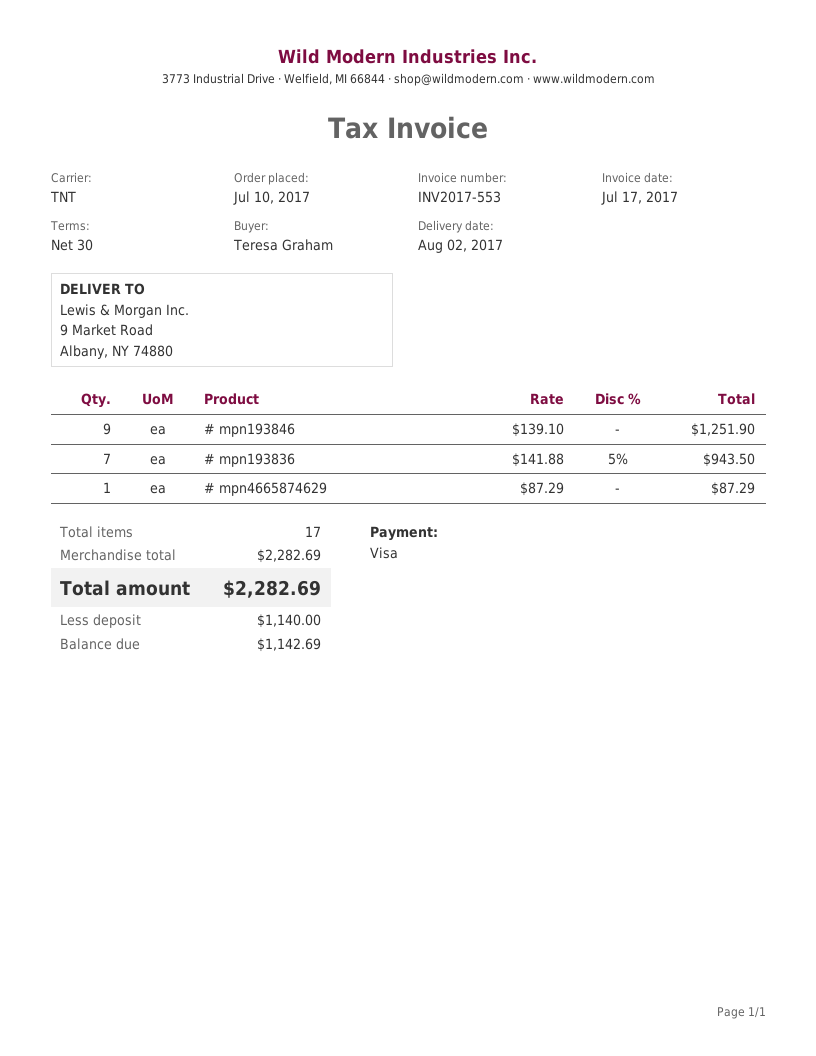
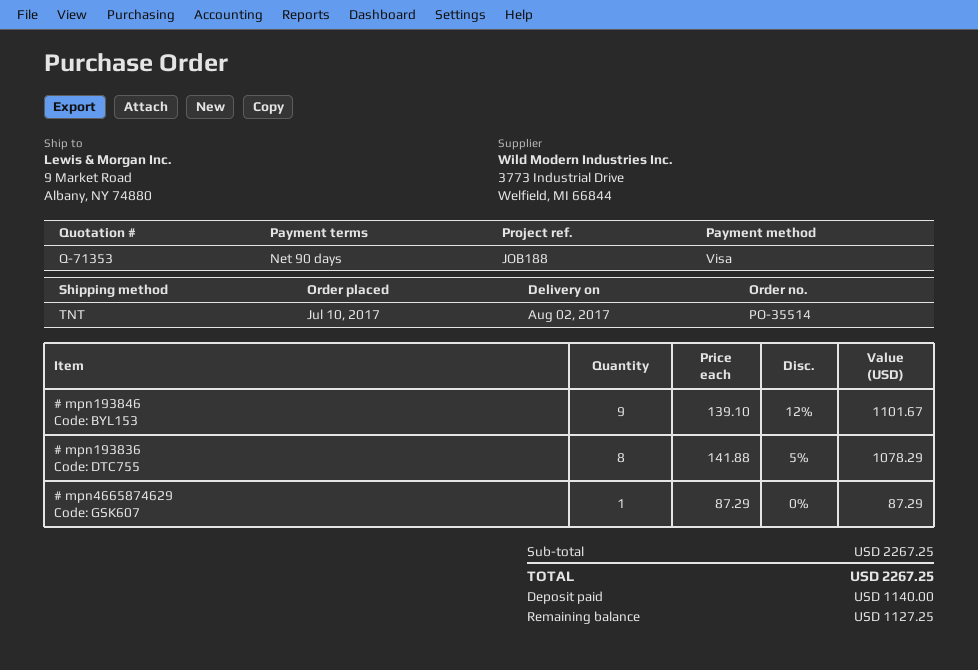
payment terms: 30 days -> 90 days
# mpn193846: 9 x 139.10 = 1251.90 -> 9 x 139.10 - 12% = 1101.67
# mpn193836: 7 x 141.88 - 5% = 943.50 -> 8 x 141.88 - 5% = 1078.29
subtotal: 2282.69 -> 2267.25
total: 2282.69 -> 2267.25
balance: 1142.69 -> 1127.25

